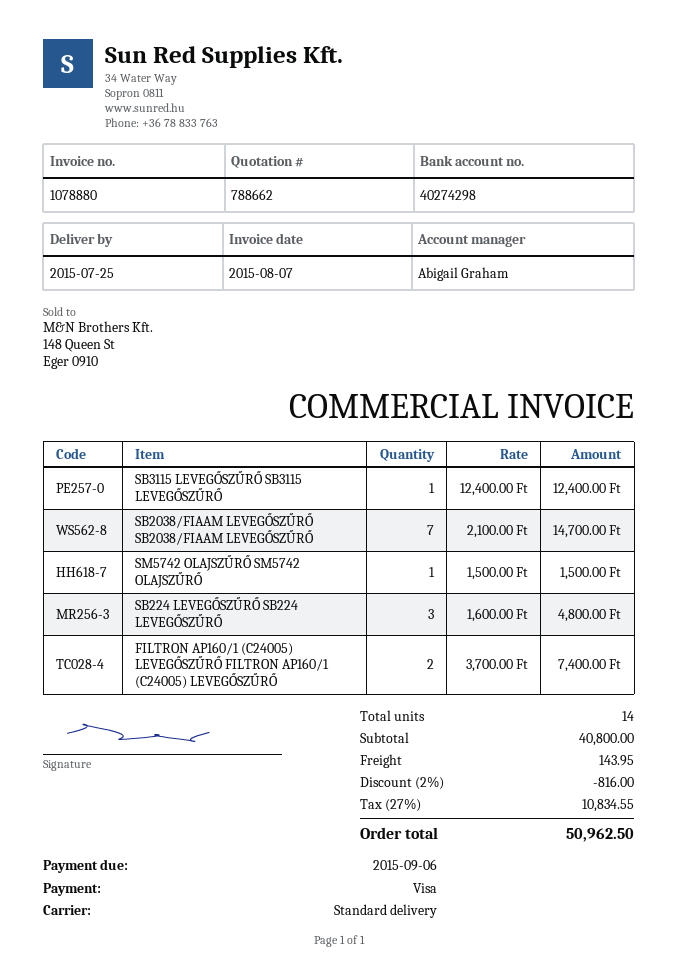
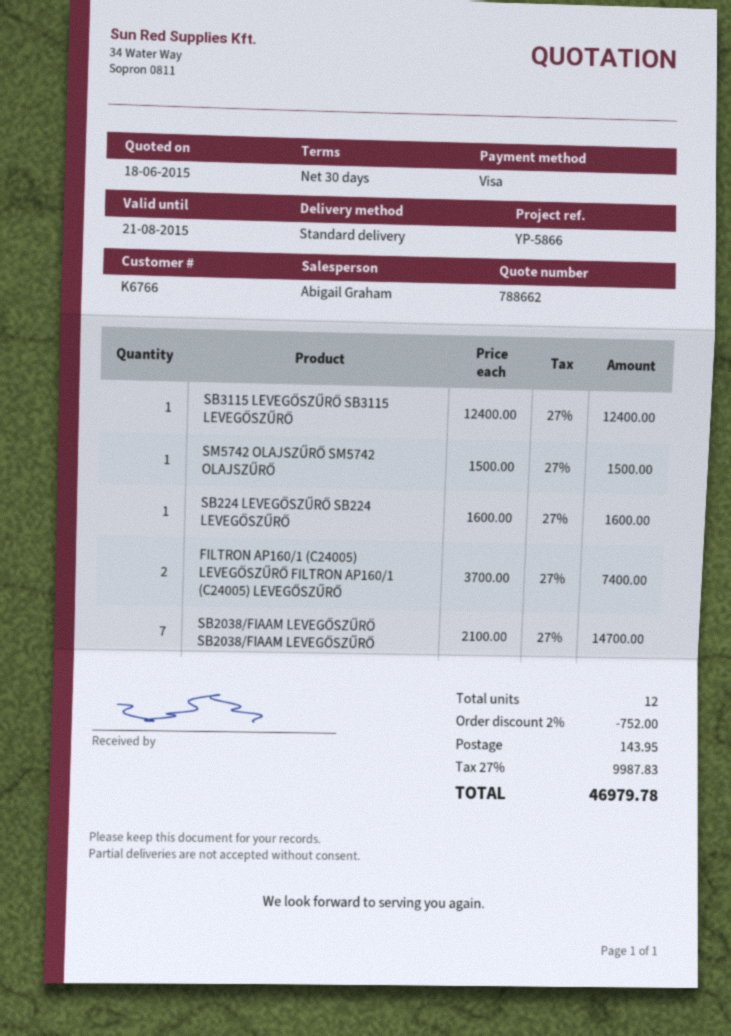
SB224 LEVEGŐSZŰRŐ SB224 LEVEGŐSZŰRŐ: 3 x 1600.00 = 4800.00 -> 1 x 1600.00 = 1600.00
total quantity: 14 -> 12
discount: 2% = 816.00 -> 2% = 752.00
tax: 27% = 10834.55 -> 27% = 9987.83
total: 50962.50 -> 46979.78

